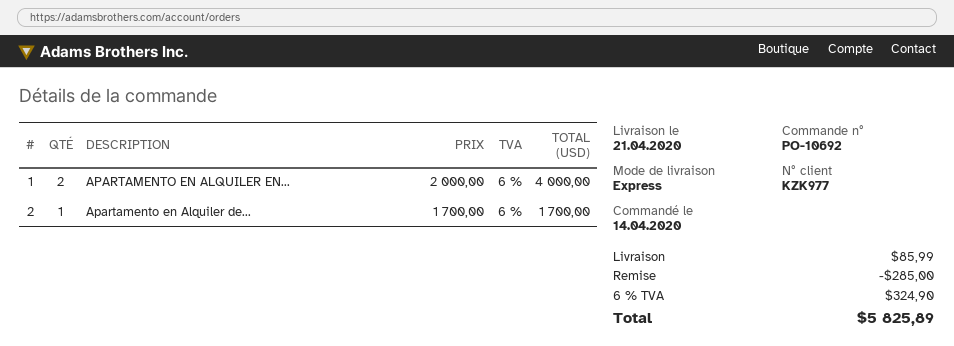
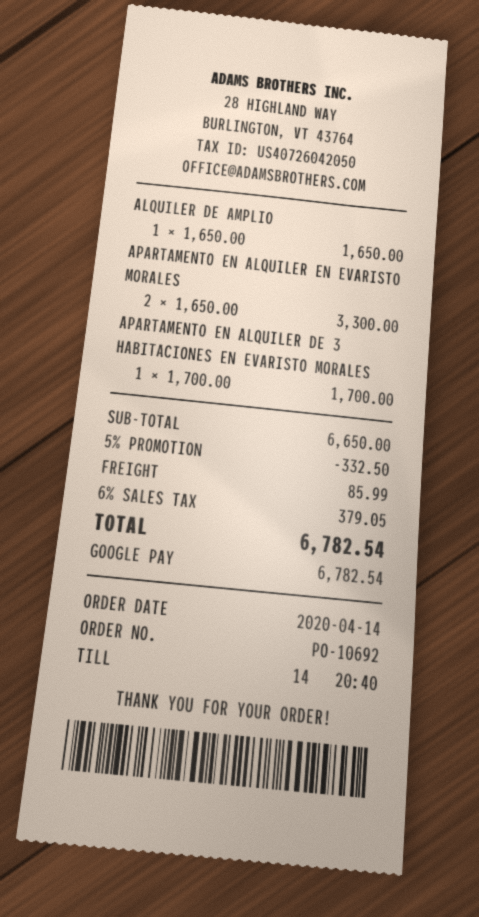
APARTAMENTO EN ALQUILER EN...: 2 x 2000.00 = 4000.00 -> 2 x 1650.00 = 3300.00
ALQUILER DE AMPLIO: none -> 1 x 1650.00 = 1650.00
discount: 285.00 -> 332.50
tax: 6% = 324.90 -> 6% = 379.05
total: 5825.89 -> 6782.54

